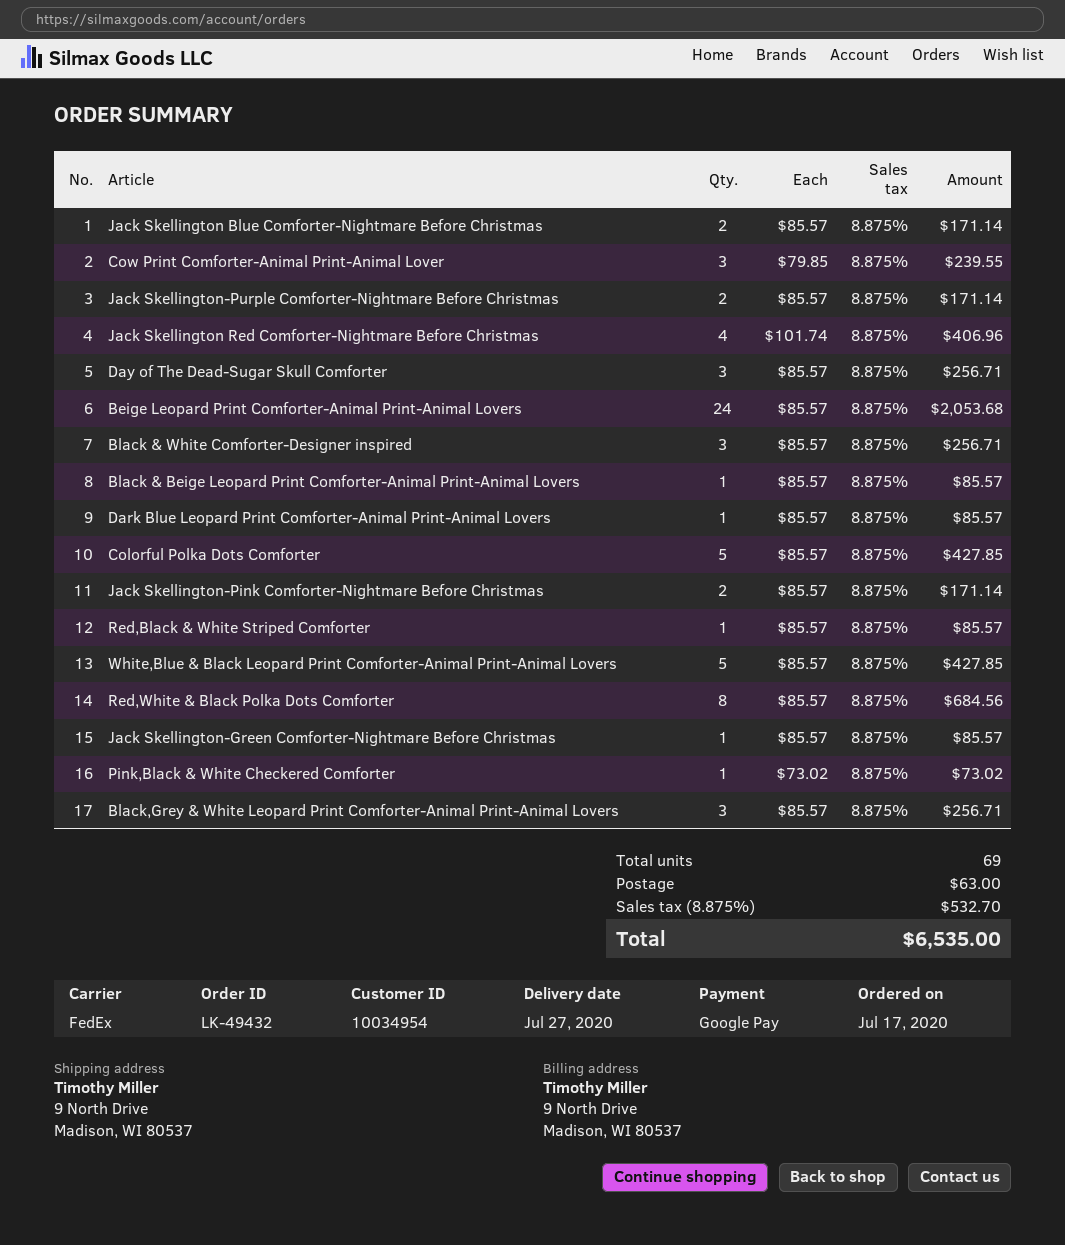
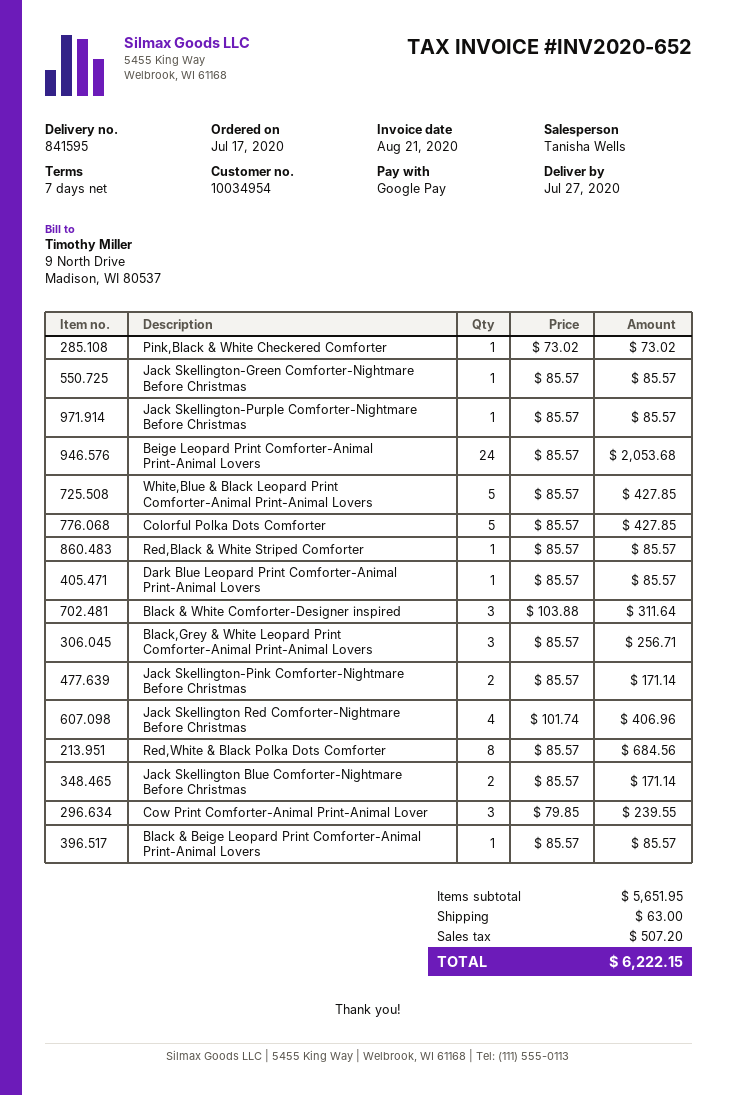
Jack Skellington-Purple Comforter-Nightmare Before Christmas: 2 x 85.57 = 171.14 -> 1 x 85.57 = 85.57
Day of The Dead-Sugar Skull Comforter: 3 x 85.57 = 256.71 -> none
Black & White Comforter-Designer inspired: 3 x 85.57 = 256.71 -> 3 x 103.88 = 311.64
tax: 532.70 -> 507.20
total: 6535.00 -> 6222.15

